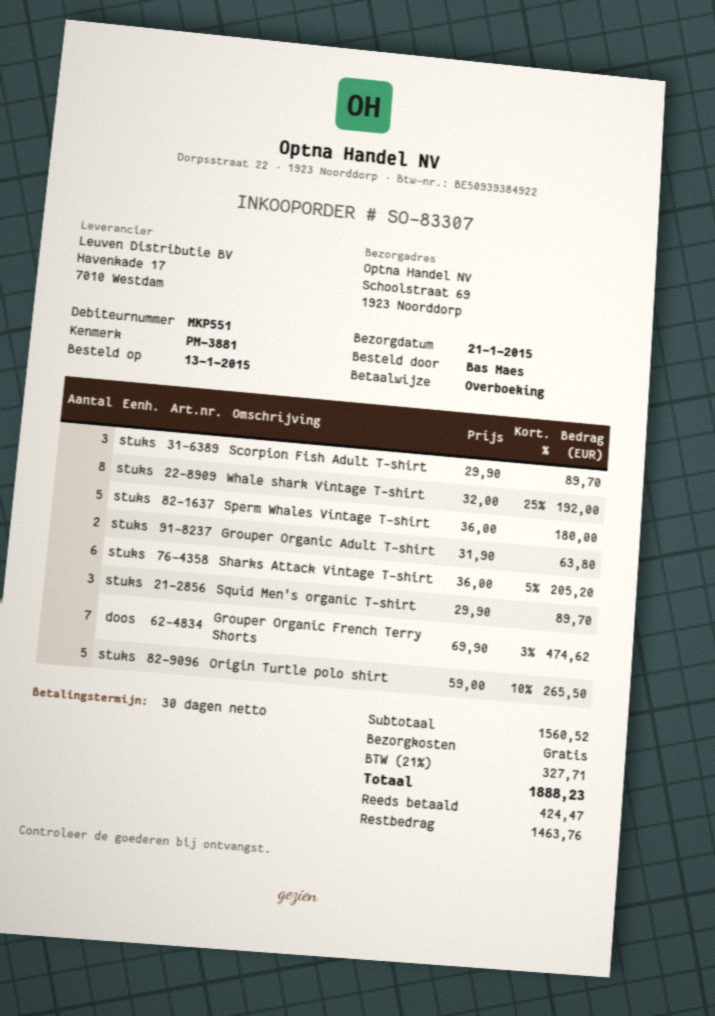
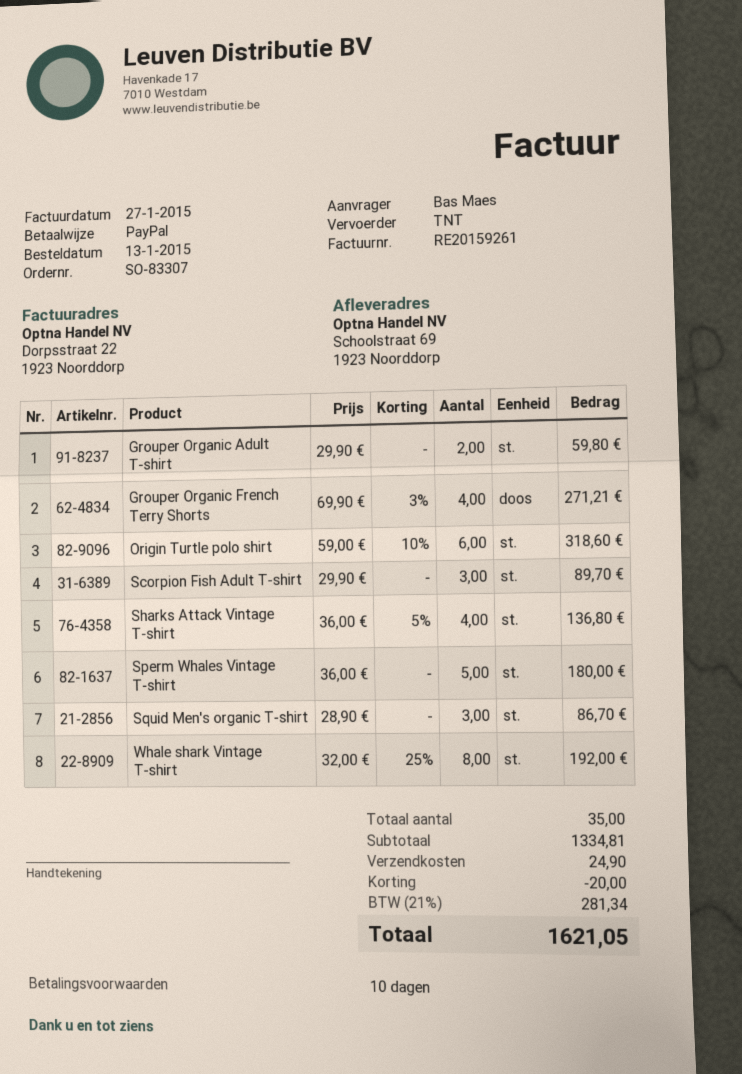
payment terms: 30 days -> 10 days
payment method: bank transfer -> PayPal
Grouper Organic Adult T-shirt: 2 x 31.90 = 63.80 -> 2 x 29.90 = 59.80
Sharks Attack Vintage T-shirt: 6 x 36.00 - 5% = 205.20 -> 4 x 36.00 - 5% = 136.80
Squid Men's organic T-shirt: 3 x 29.90 = 89.70 -> 3 x 28.90 = 86.70
Grouper Organic French Terry Shorts: 7 x 69.90 - 3% = 474.62 -> 4 x 69.90 - 3% = 271.21
Origin Turtle polo shirt: 5 x 59.00 - 10% = 265.50 -> 6 x 59.00 - 10% = 318.60
subtotal: 1560.52 -> 1334.81
discount: none -> 20.00
shipping: 0.00 -> 24.90
tax: 21% = 327.71 -> 21% = 281.34
total: 1888.23 -> 1621.05

